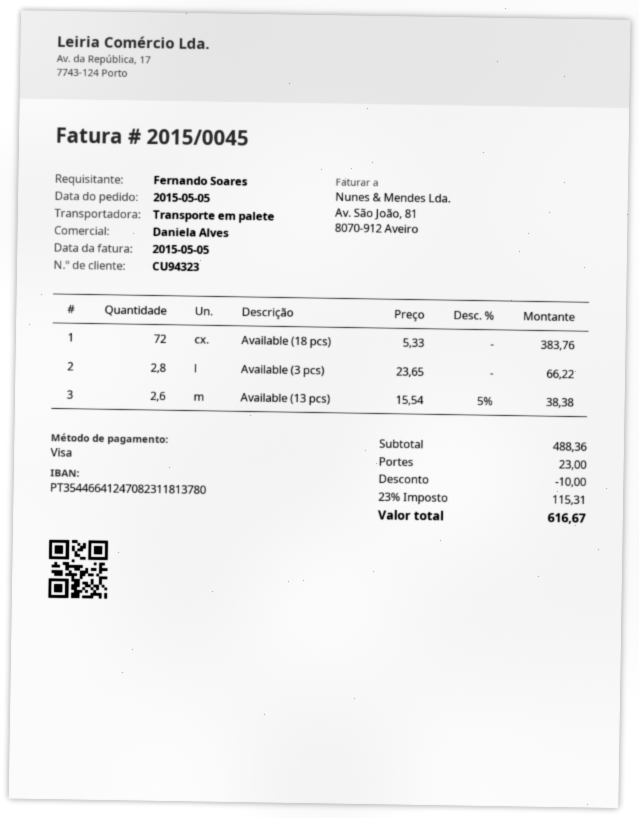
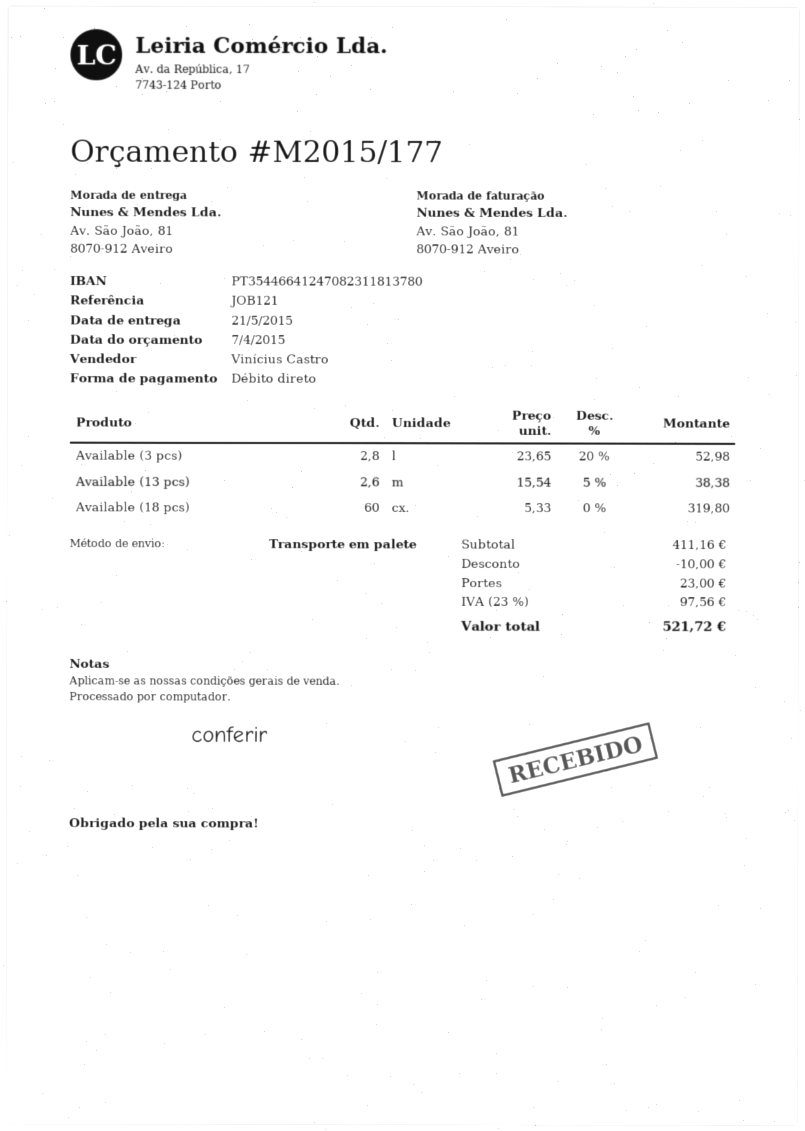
sales rep: Daniela Alves -> Vinícius Castro
payment method: Visa -> direct debit
Available (18 pcs): 72 x 5.33 = 383.76 -> 60 x 5.33 = 319.80
Available (3 pcs): 2.8 x 23.65 = 66.22 -> 2.8 x 23.65 - 20% = 52.98
subtotal: 488.36 -> 411.16
tax: 23% = 115.31 -> 23% = 97.56
total: 616.67 -> 521.72

